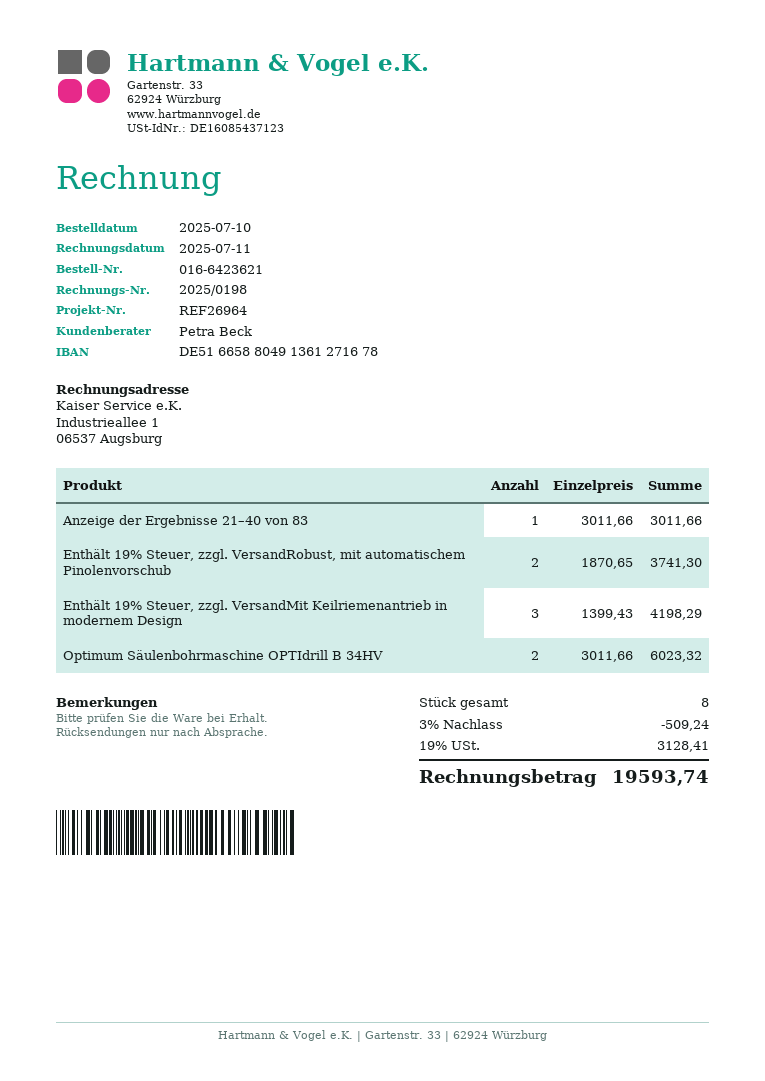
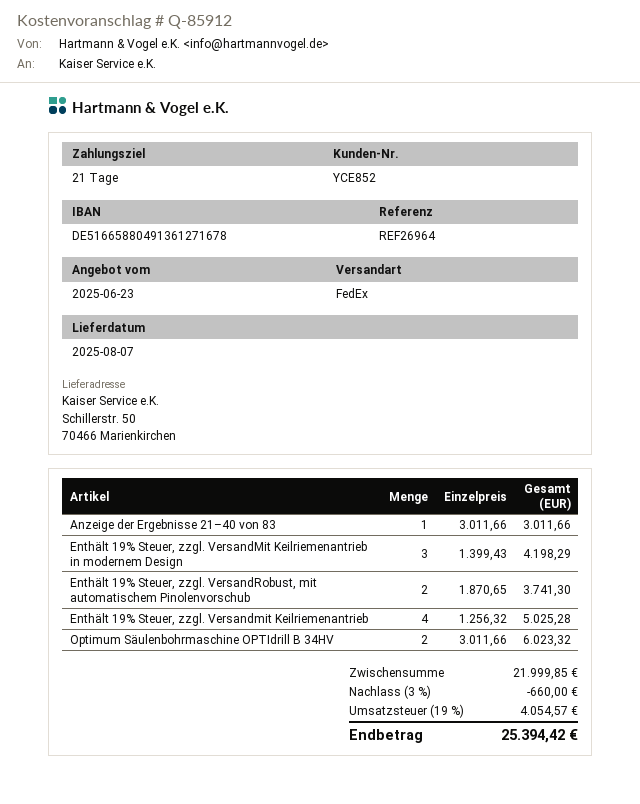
Enthält 19% Steuer, zzgl. Versandmit Keilriemenantrieb: none -> 4 x 1256.32 = 5025.28
discount: 3% = 509.24 -> 3% = 660.00
tax: 19% = 3128.41 -> 19% = 4054.57
total: 19593.74 -> 25394.42

